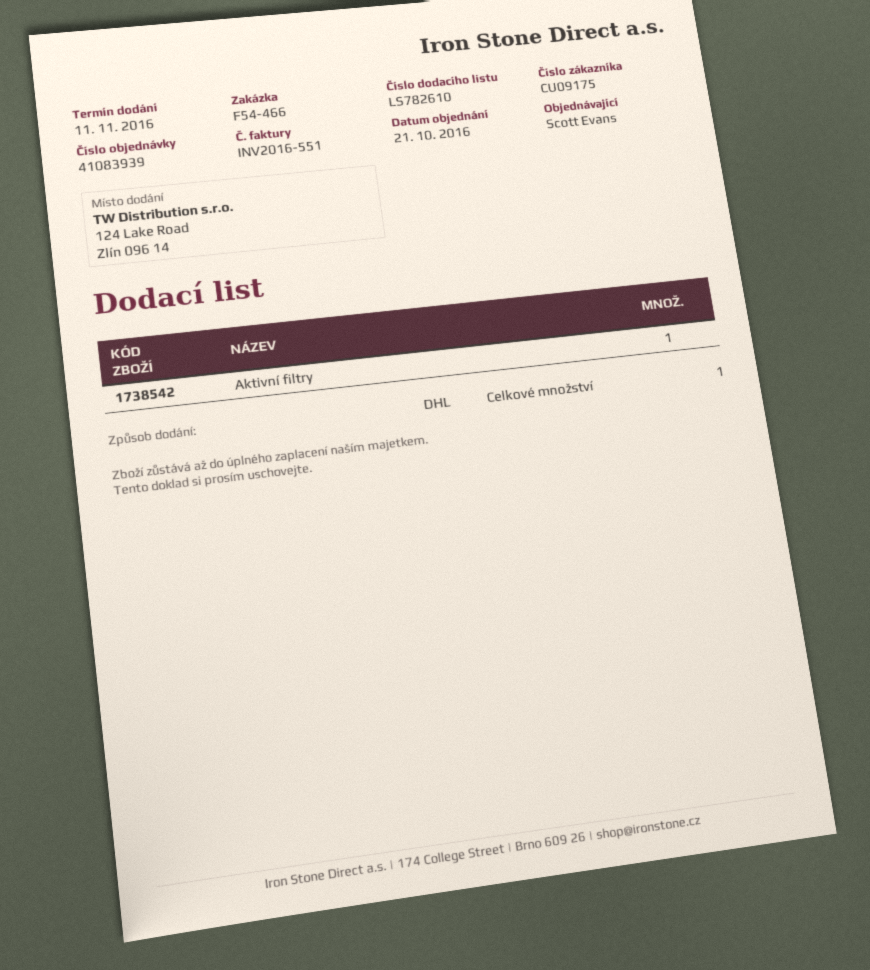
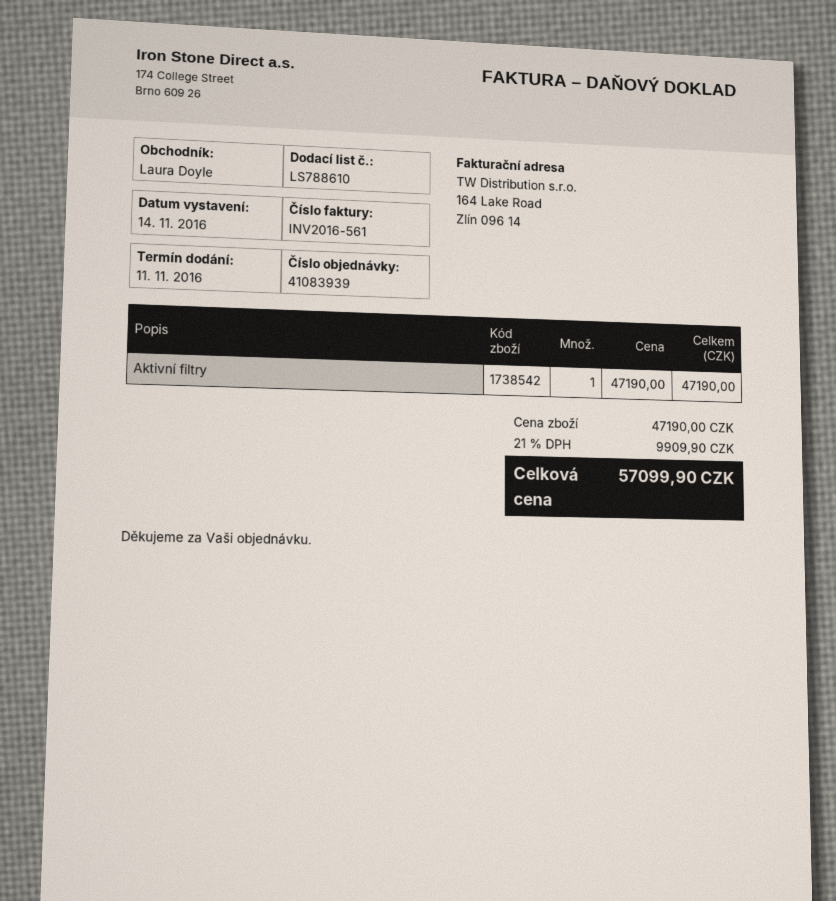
delivery note number: LS782610 -> LS788610
invoice number: INV2016-551 -> INV2016-561

